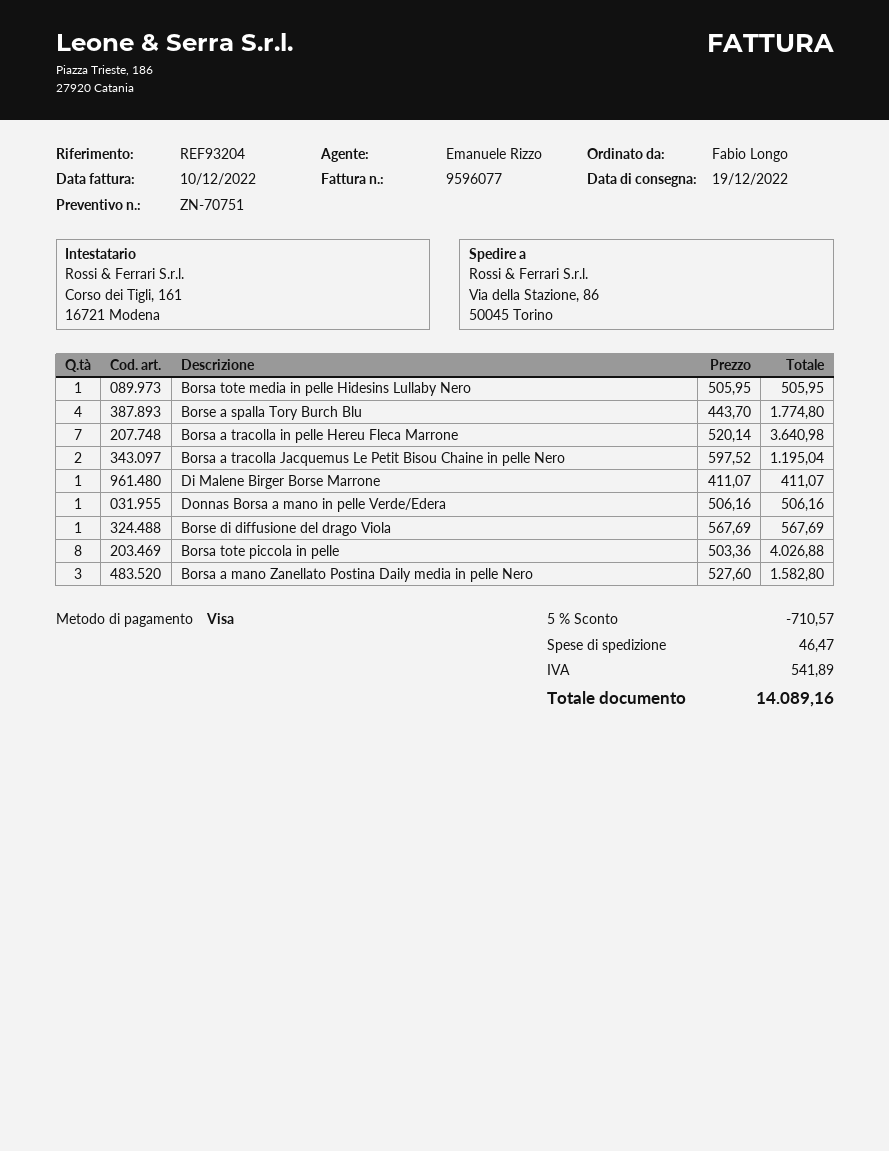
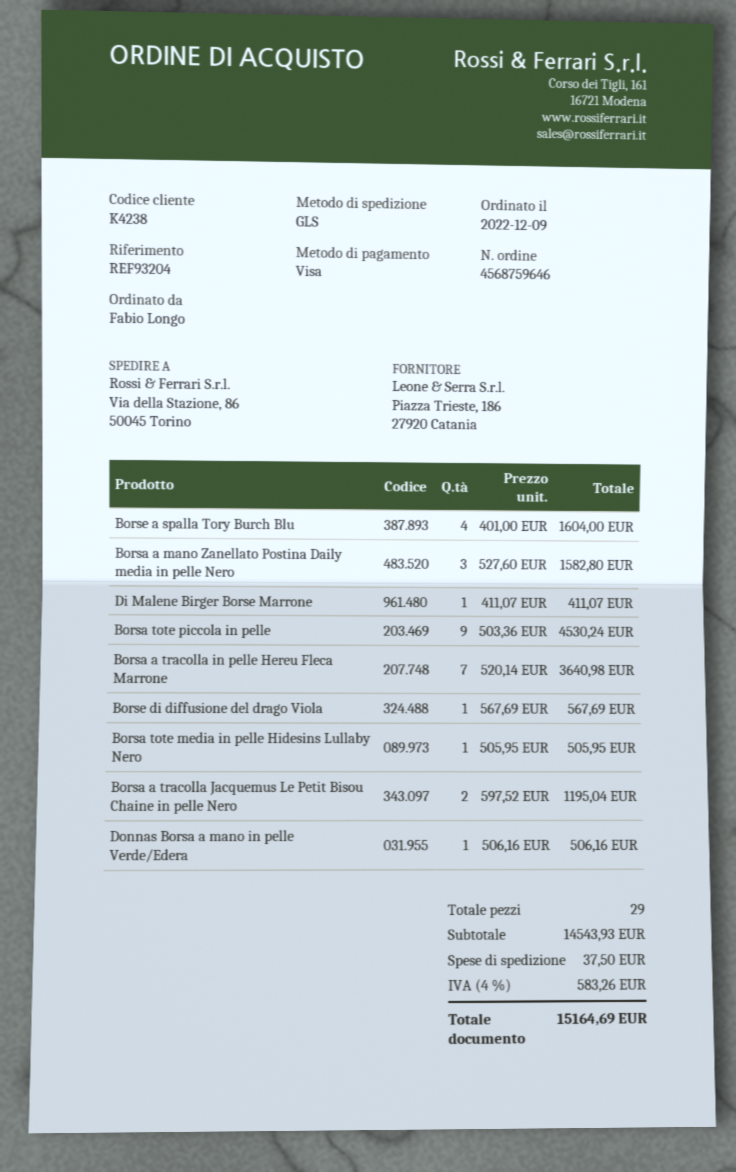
Borse a spalla Tory Burch Blu: 4 x 443.70 = 1774.80 -> 4 x 401.00 = 1604.00
Borsa tote piccola in pelle: 8 x 503.36 = 4026.88 -> 9 x 503.36 = 4530.24
discount: 5% = 710.57 -> none
shipping: 46.47 -> 37.50
tax: 541.89 -> 583.26
total: 14089.16 -> 15164.69

